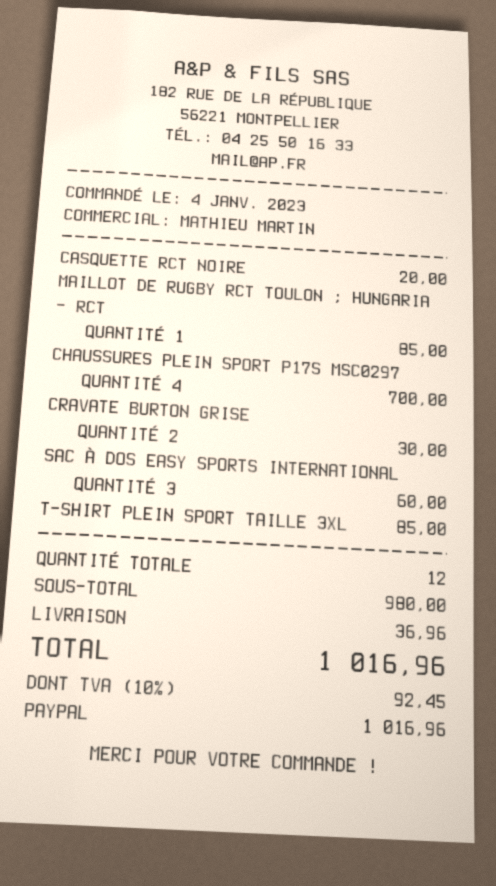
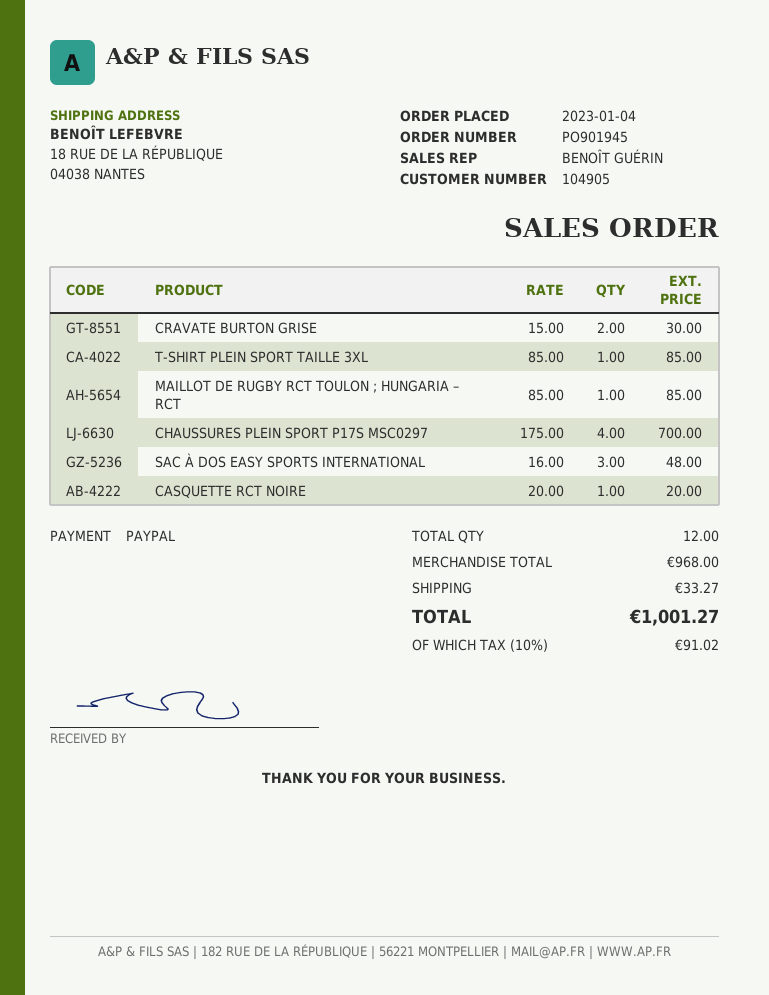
sales rep: MATHIEU MARTIN -> BENOÎT GUÉRIN
SAC À DOS EASY SPORTS INTERNATIONAL: 3 for 60.00 -> 3 for 48.00
subtotal: 980.00 -> 968.00
shipping: 36.96 -> 33.27
tax: 10% = 92.45 -> 10% = 91.02
total: 1016.96 -> 1001.27

